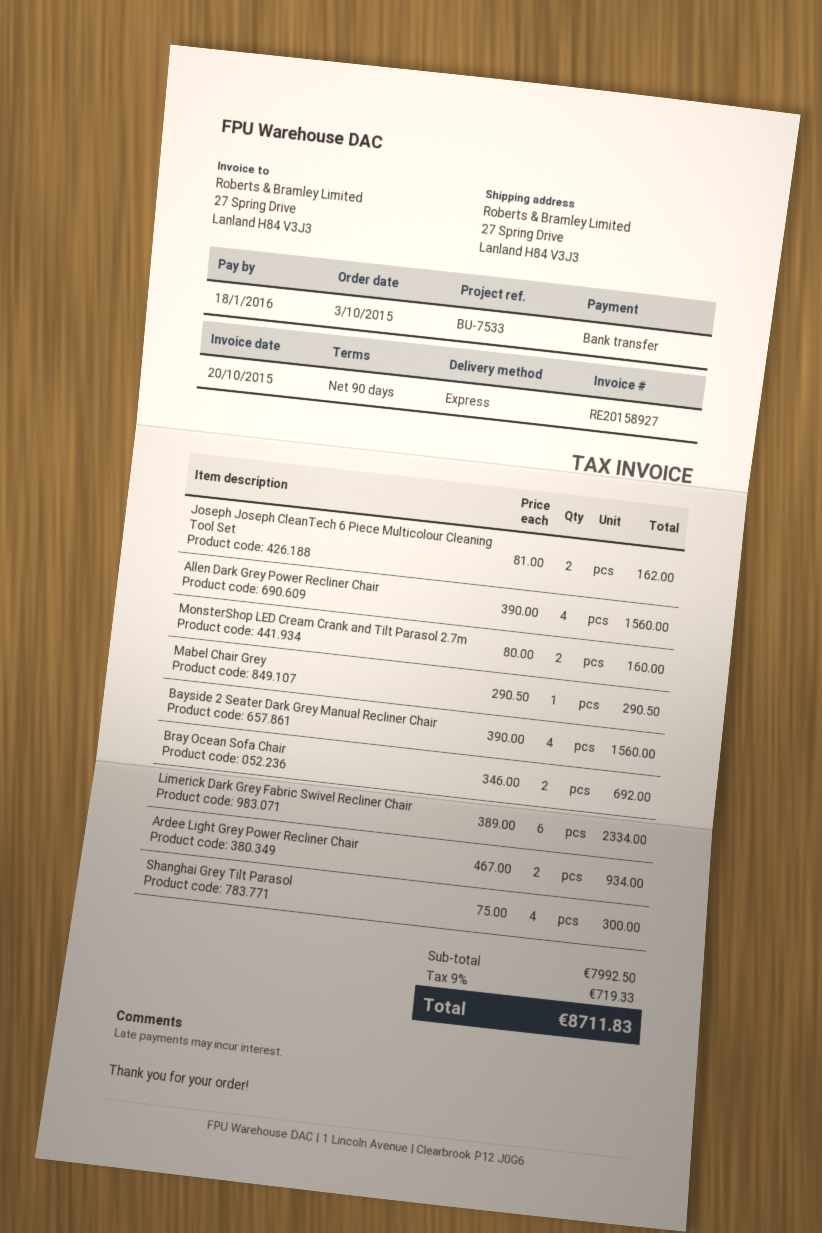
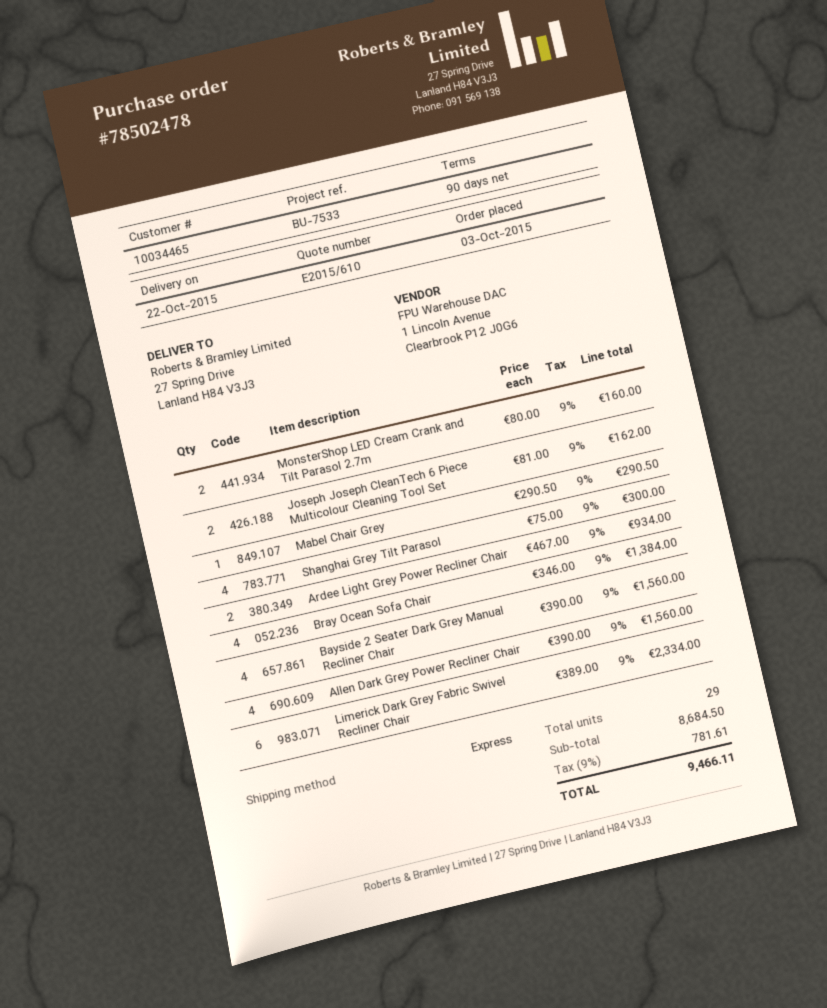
Bray Ocean Sofa Chair: 2 x 346.00 = 692.00 -> 4 x 346.00 = 1384.00
subtotal: 7992.50 -> 8684.50
tax: 9% = 719.33 -> 9% = 781.61
total: 8711.83 -> 9466.11

